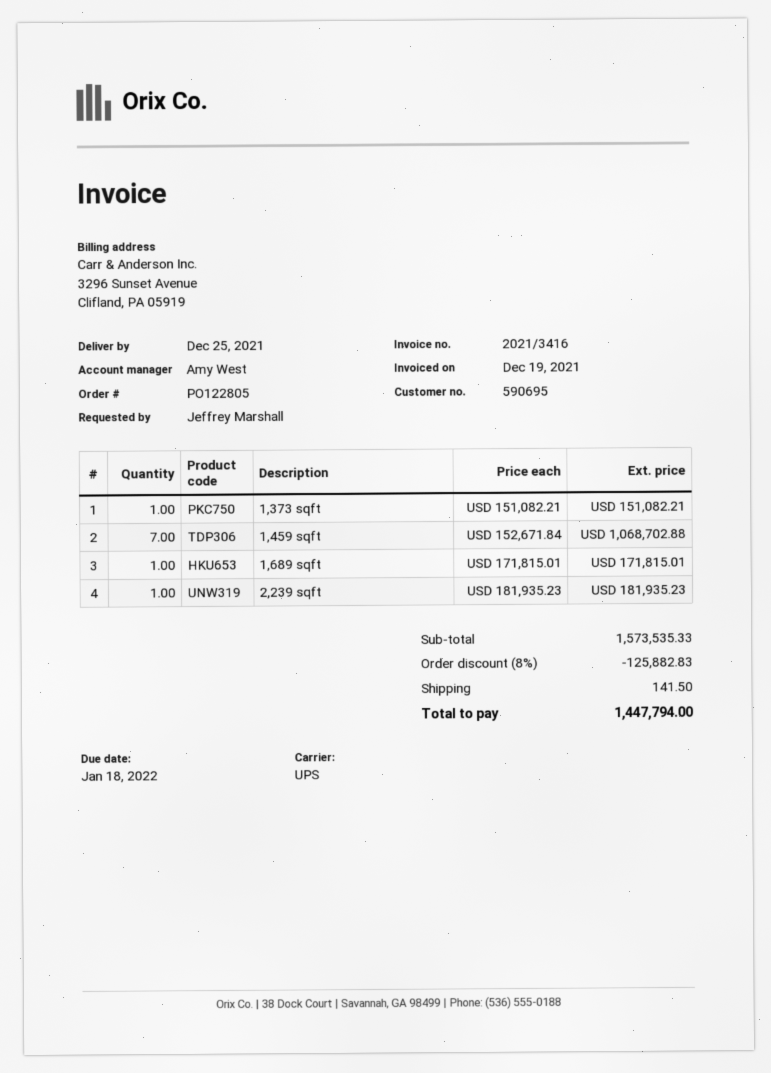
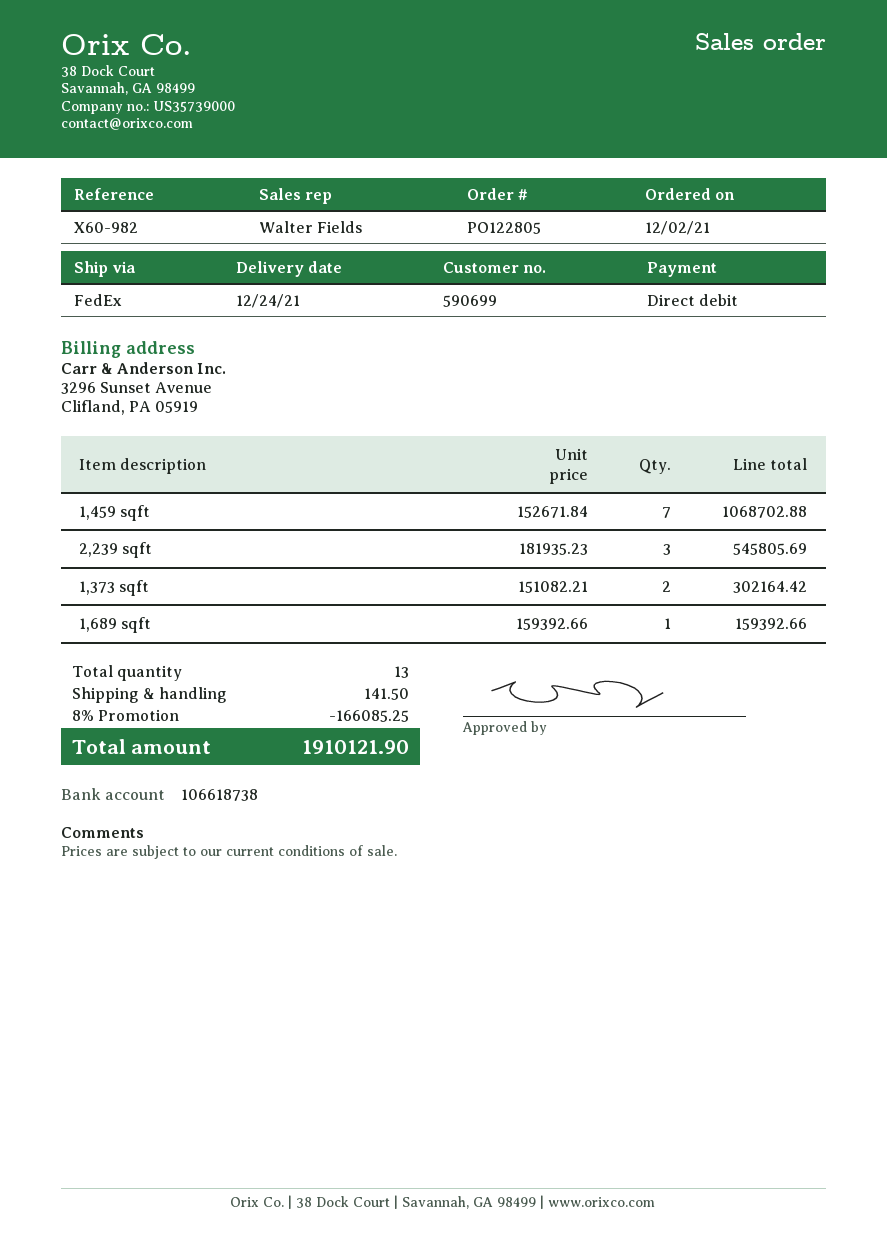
delivery date: 2021-12-25 -> 2021-12-24
customer number: 590695 -> 590699
sales rep: Amy West -> Walter Fields
shipping method: UPS -> FedEx
1,373 sqft: 1 x 151082.21 = 151082.21 -> 2 x 151082.21 = 302164.42
1,689 sqft: 1 x 171815.01 = 171815.01 -> 1 x 159392.66 = 159392.66
2,239 sqft: 1 x 181935.23 = 181935.23 -> 3 x 181935.23 = 545805.69
discount: 8% = 125882.83 -> 8% = 166085.25
total: 1447794.00 -> 1910121.90

